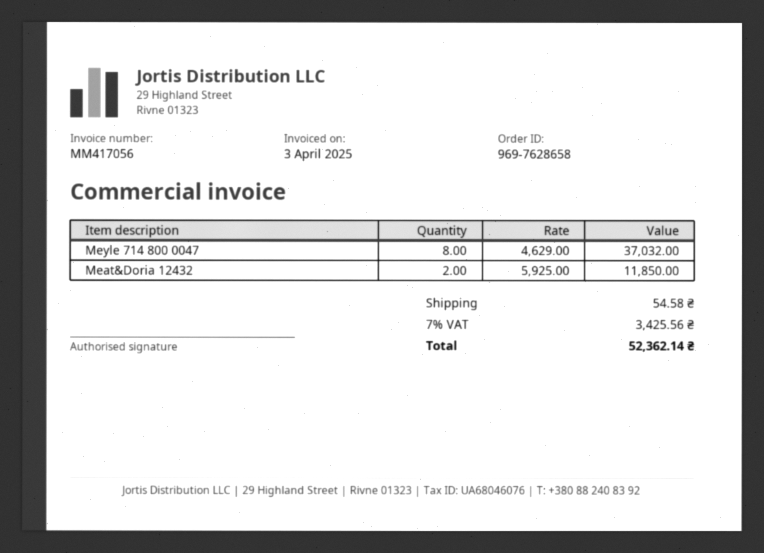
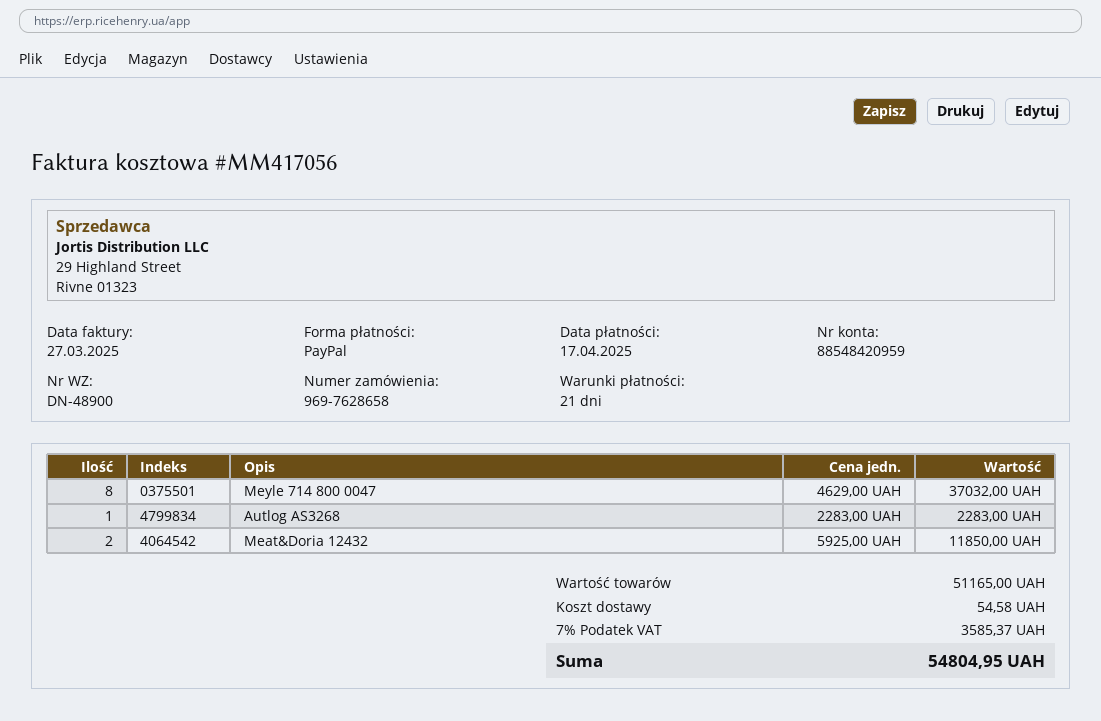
invoice date: 2025-04-03 -> 2025-03-27
Autlog AS3268: none -> 1 x 2283.00 = 2283.00
tax: 7% = 3425.56 -> 7% = 3585.37
total: 52362.14 -> 54804.95

